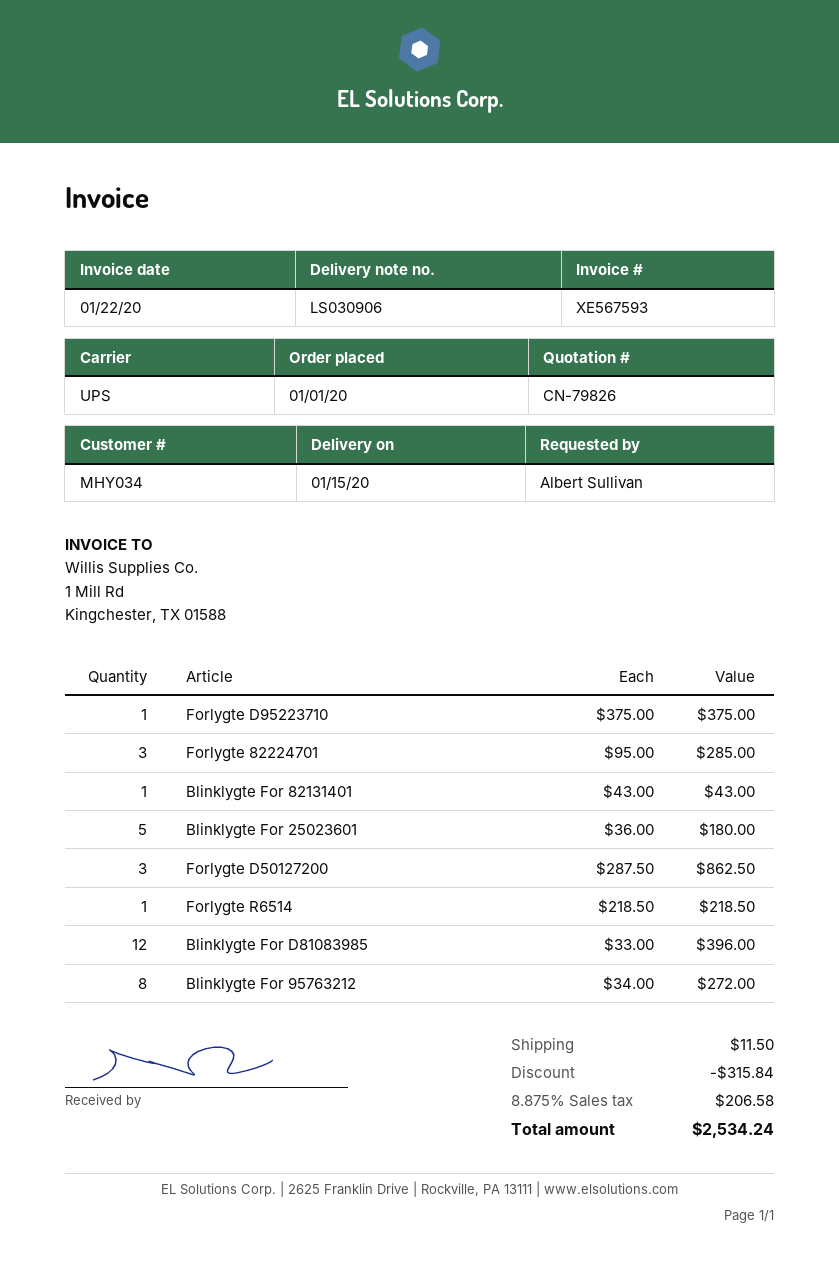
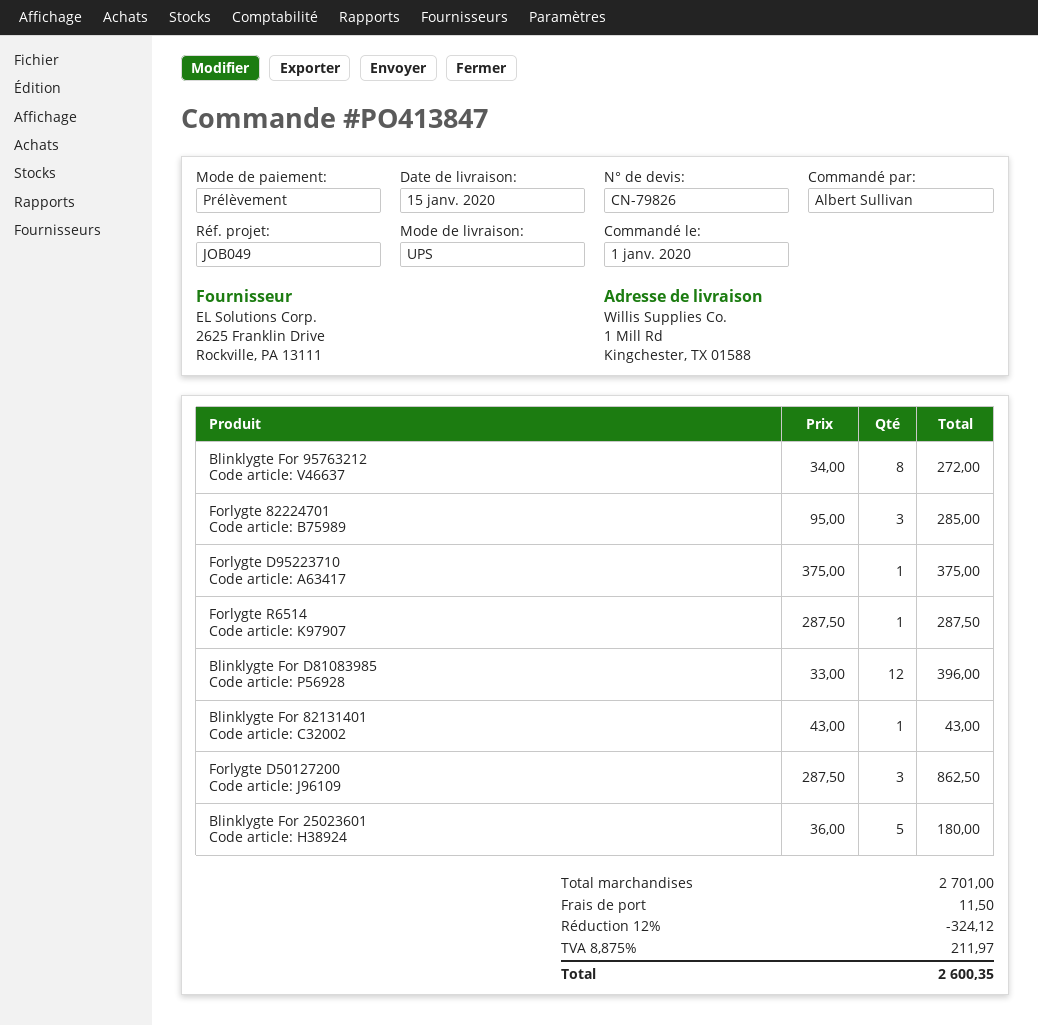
Forlygte R6514: 1 x 218.50 = 218.50 -> 1 x 287.50 = 287.50
discount: 315.84 -> 324.12
tax: 8.875% = 206.58 -> 8.875% = 211.97
total: 2534.24 -> 2600.35

